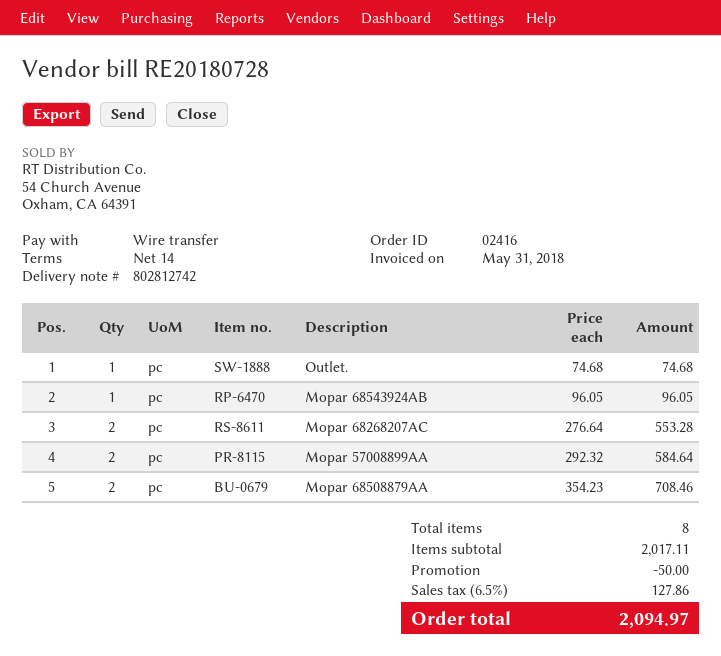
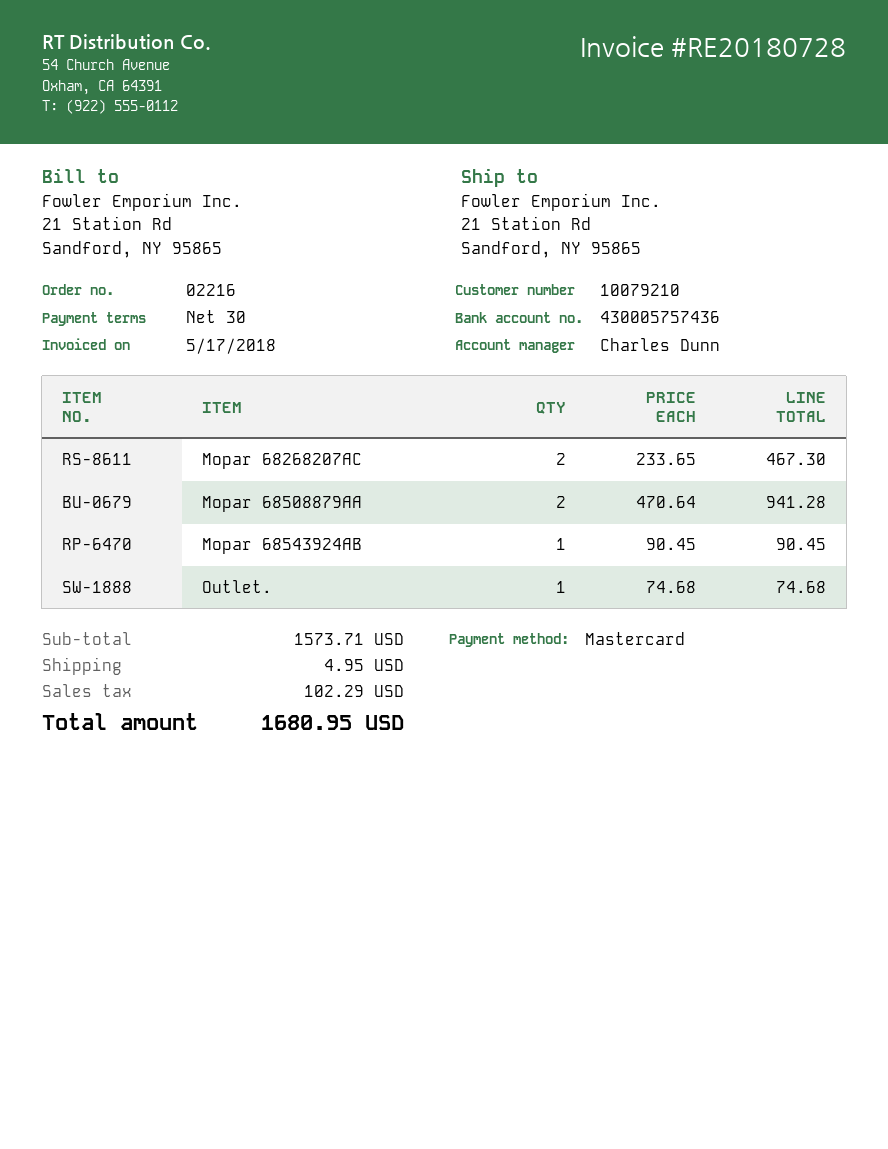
order number: 02416 -> 02216
invoice date: 2018-05-31 -> 2018-05-17
payment terms: 14 days -> 30 days
payment method: bank transfer -> Mastercard
Mopar 68543924AB: 1 x 96.05 = 96.05 -> 1 x 90.45 = 90.45
Mopar 68268207AC: 2 x 276.64 = 553.28 -> 2 x 233.65 = 467.30
Mopar 57008899AA: 2 x 292.32 = 584.64 -> none
Mopar 68508879AA: 2 x 354.23 = 708.46 -> 2 x 470.64 = 941.28
subtotal: 2017.11 -> 1573.71
discount: 50.00 -> none
shipping: none -> 4.95
tax: 127.86 -> 102.29
total: 2094.97 -> 1680.95

